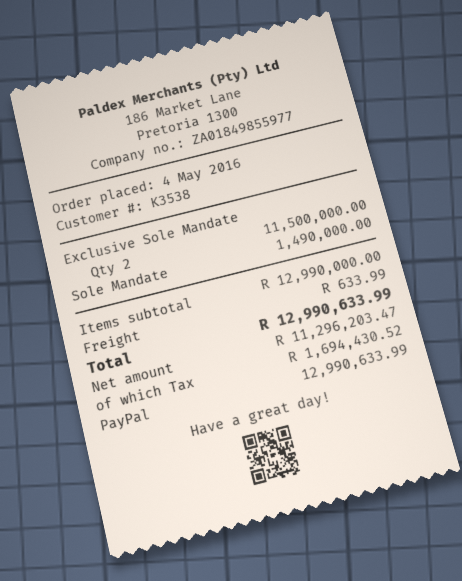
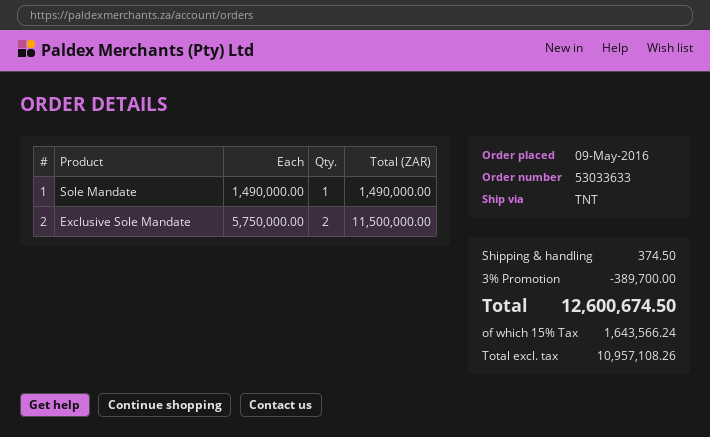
order date: 2016-05-04 -> 2016-05-09
discount: none -> 3% = 389700.00
shipping: 633.99 -> 374.50
net: 11296203.47 -> 10957108.26
tax: 1694430.52 -> 1643566.24
total: 12990633.99 -> 12600674.50

